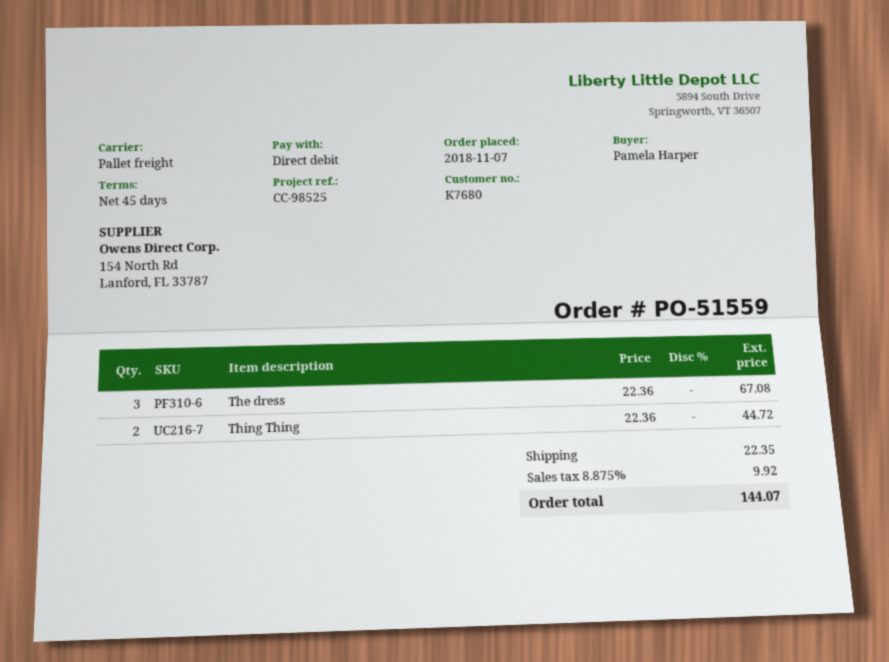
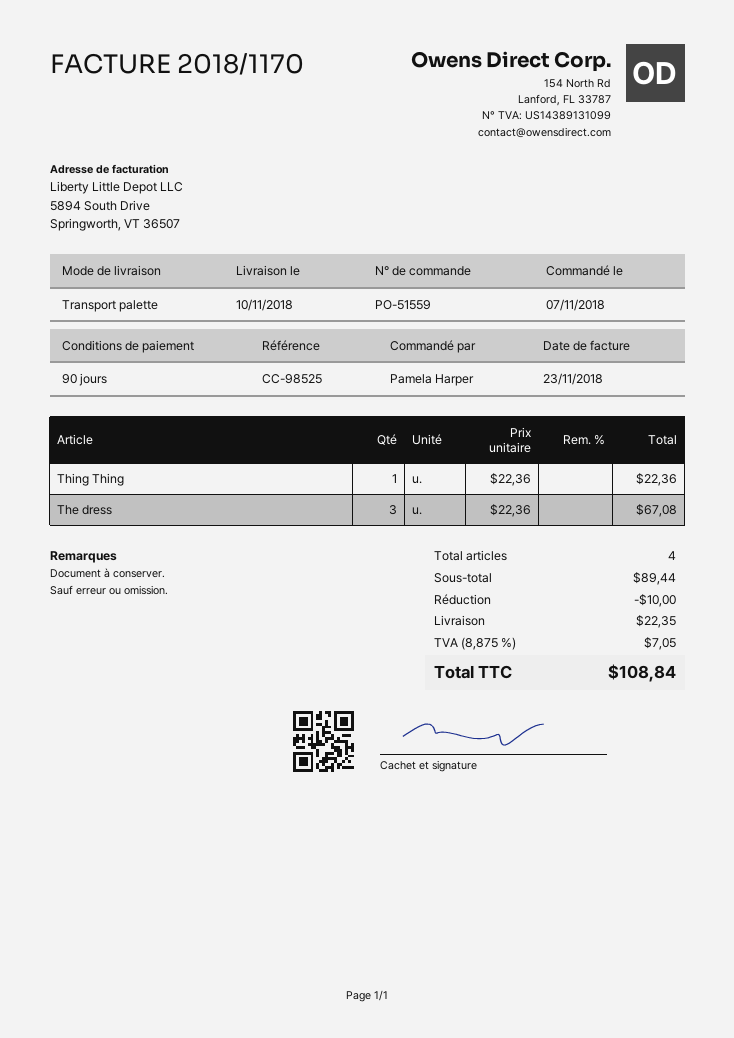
payment terms: 45 days -> 90 days
Thing Thing: 2 x 22.36 = 44.72 -> 1 x 22.36 = 22.36
discount: none -> 10.00
tax: 8.875% = 9.92 -> 8.875% = 7.05
total: 144.07 -> 108.84

